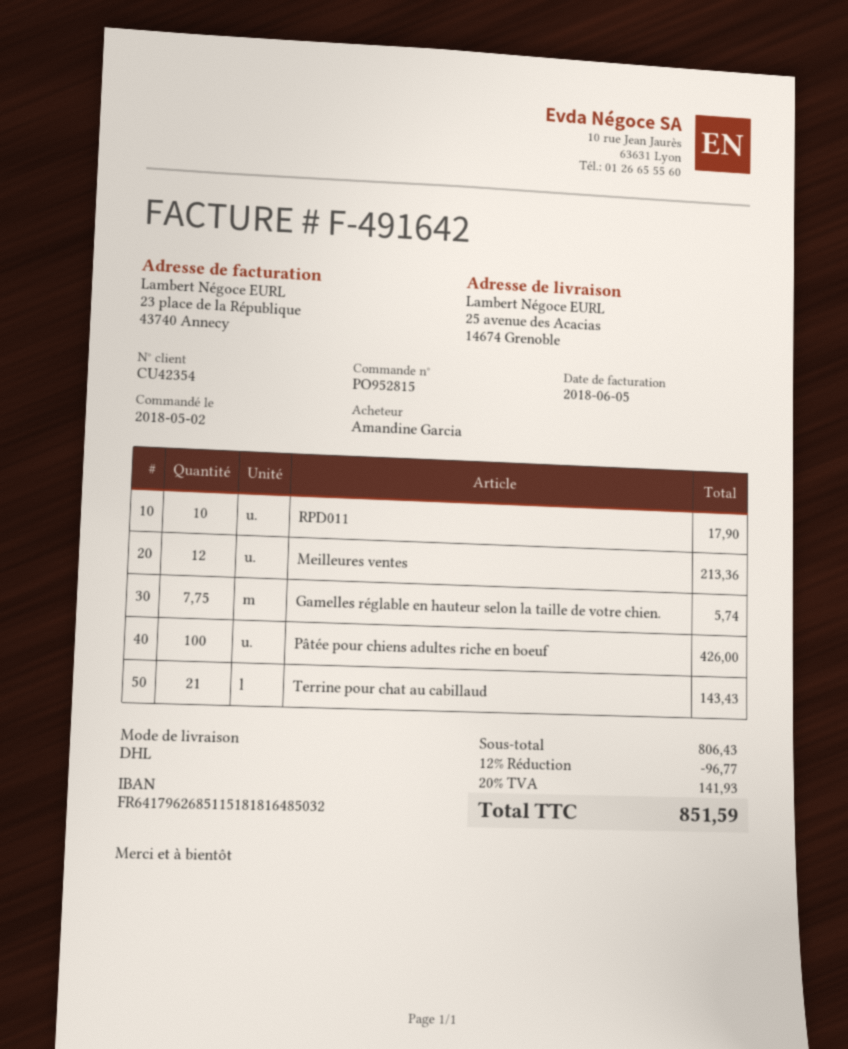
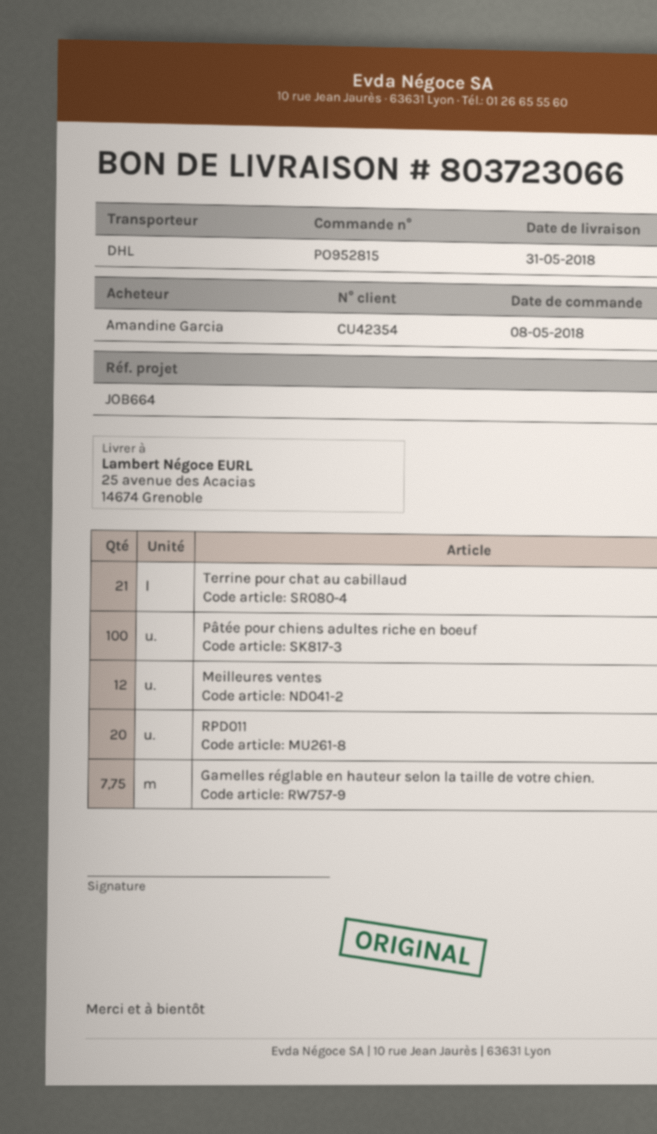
order date: 2018-05-02 -> 2018-05-08
RPD011: 10 -> 20

